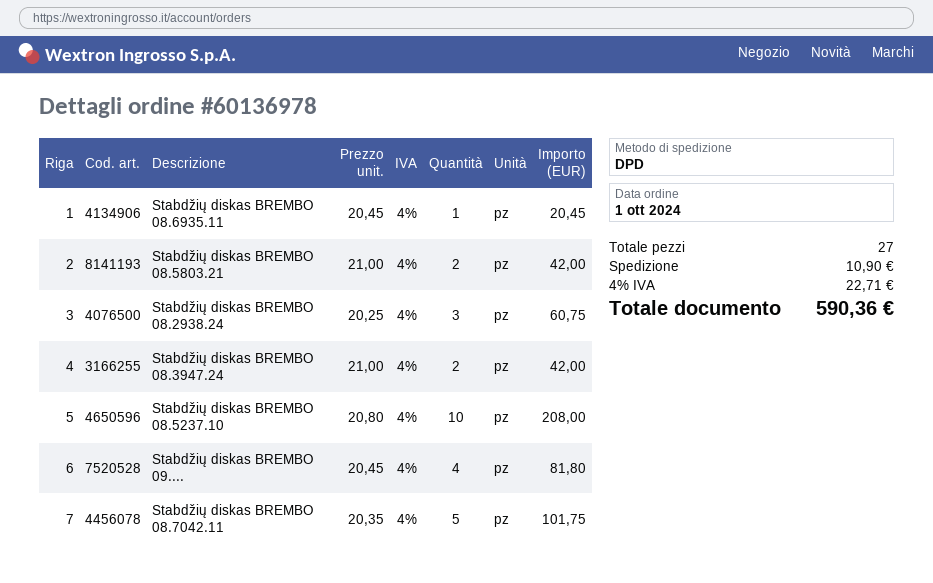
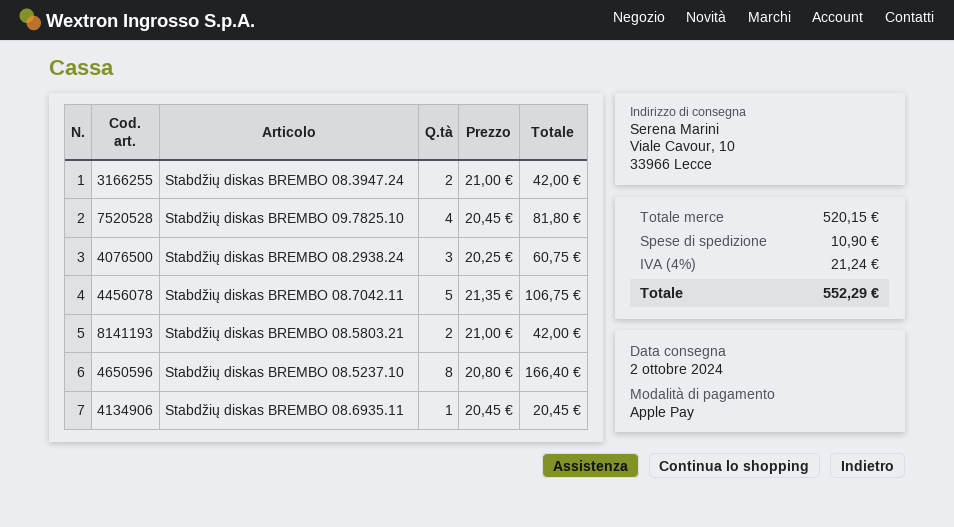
Stabdžių diskas BREMBO 08.5237.10: 10 x 20.80 = 208.00 -> 8 x 20.80 = 166.40
Stabdžių diskas BREMBO 08.7042.11: 5 x 20.35 = 101.75 -> 5 x 21.35 = 106.75
tax: 4% = 22.71 -> 4% = 21.24
total: 590.36 -> 552.29

